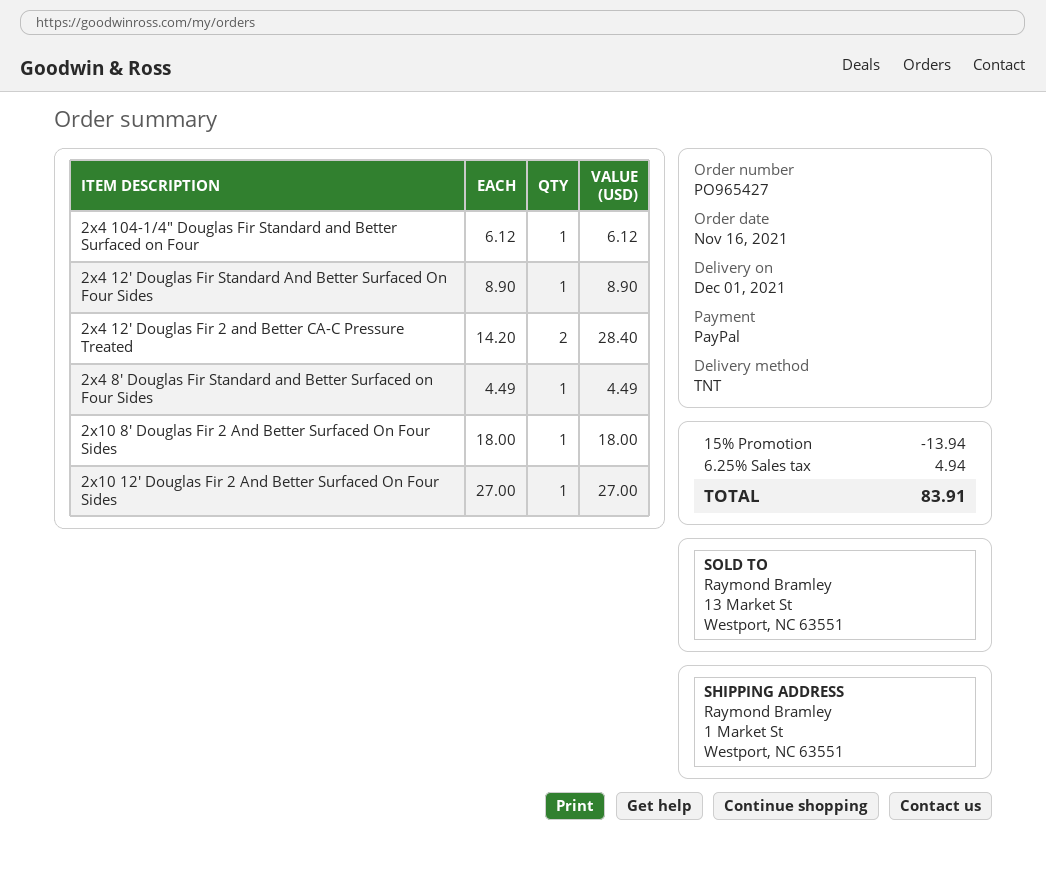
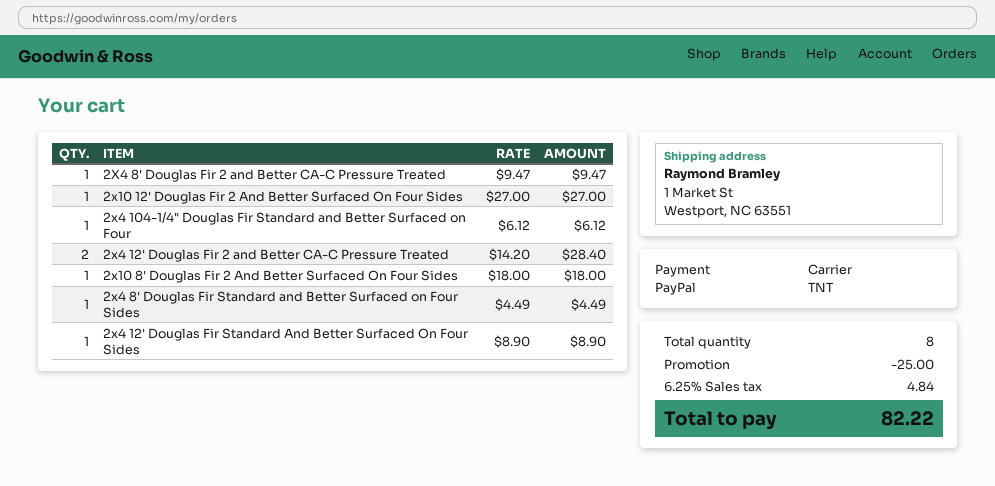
2X4 8' Douglas Fir 2 and Better CA-C Pressure Treated: none -> 1 x 9.47 = 9.47
discount: 13.94 -> 25.00
tax: 6.25% = 4.94 -> 6.25% = 4.84
total: 83.91 -> 82.22

